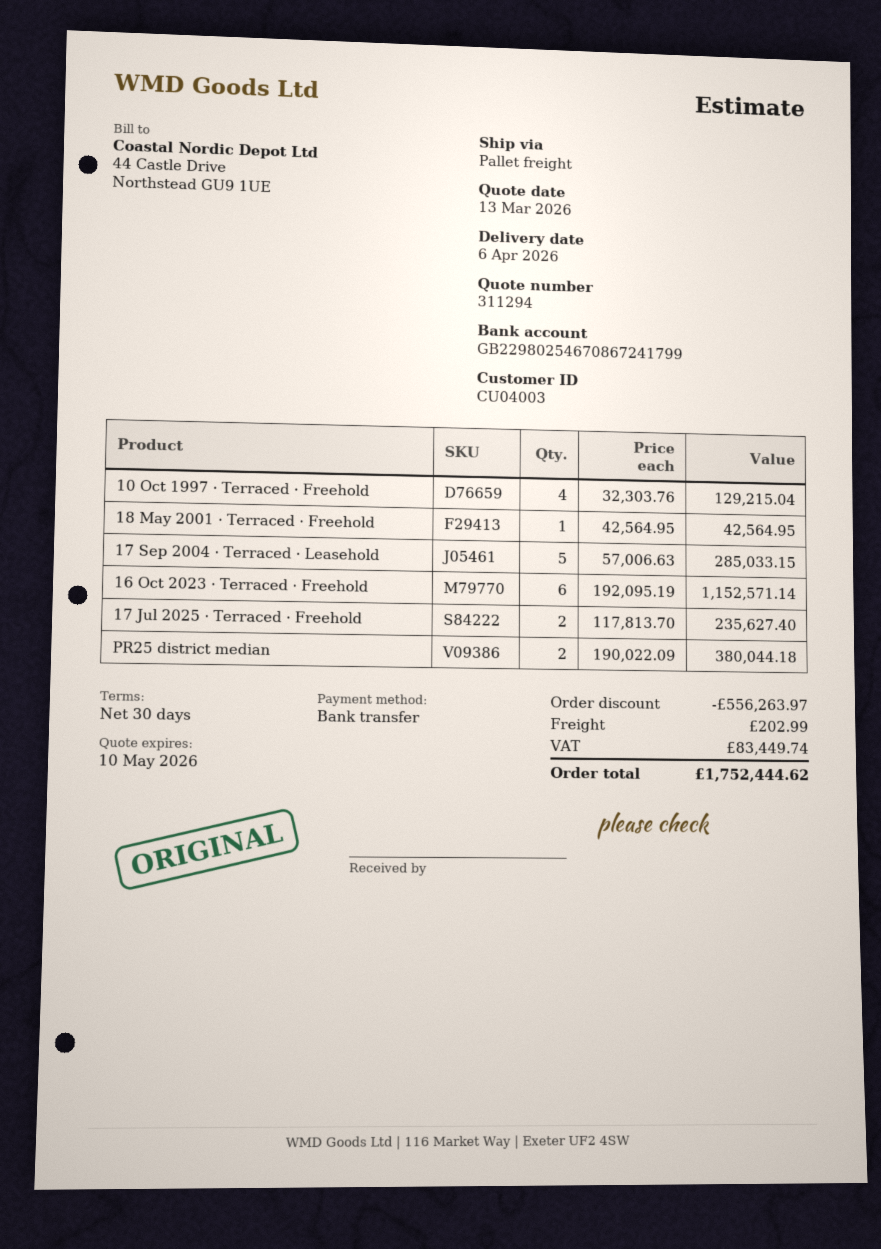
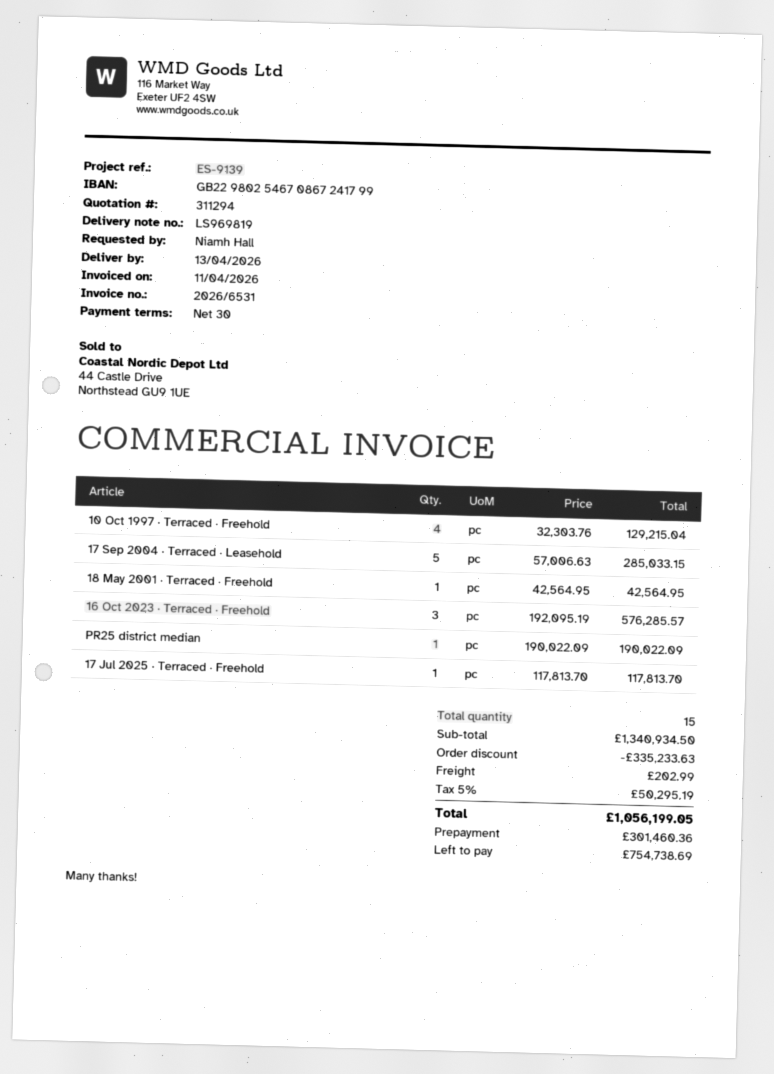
delivery date: 2026-04-06 -> 2026-04-13
16 Oct 2023 · Terraced · Freehold: 6 x 192095.19 = 1152571.14 -> 3 x 192095.19 = 576285.57
17 Jul 2025 · Terraced · Freehold: 2 x 117813.70 = 235627.40 -> 1 x 117813.70 = 117813.70
PR25 district median: 2 x 190022.09 = 380044.18 -> 1 x 190022.09 = 190022.09
discount: 556263.97 -> 335233.63
tax: 83449.74 -> 50295.19
total: 1752444.62 -> 1056199.05

